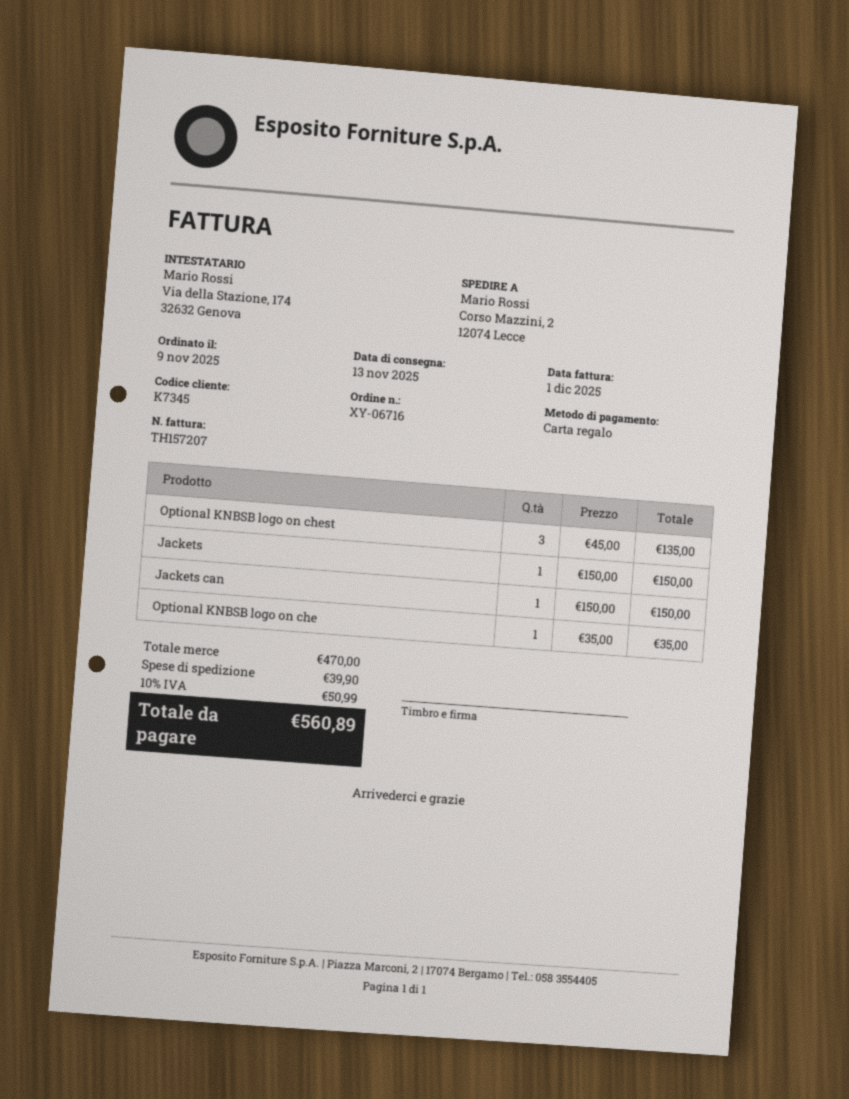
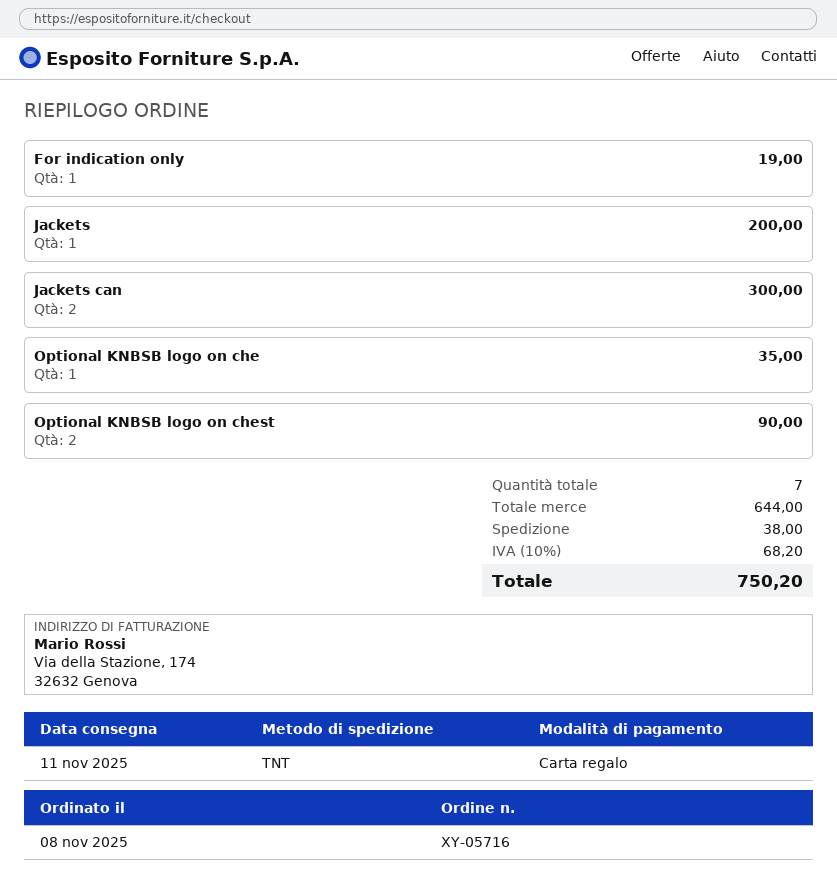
order number: XY-06716 -> XY-05716
order date: 2025-11-09 -> 2025-11-08
delivery date: 2025-11-13 -> 2025-11-11
Optional KNBSB logo on chest: 3 for 135.00 -> 2 for 90.00
Jackets: 1 for 150.00 -> 1 for 200.00
Jackets can: 1 for 150.00 -> 2 for 300.00
For indication only: none -> 1 for 19.00
subtotal: 470.00 -> 644.00
shipping: 39.90 -> 38.00
tax: 10% = 50.99 -> 10% = 68.20
total: 560.89 -> 750.20

